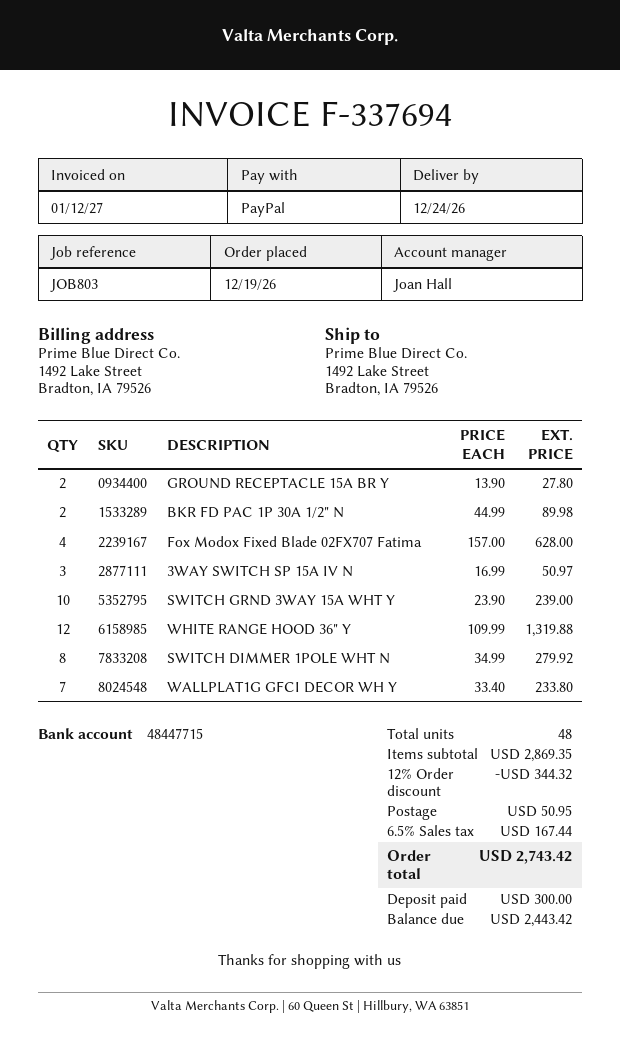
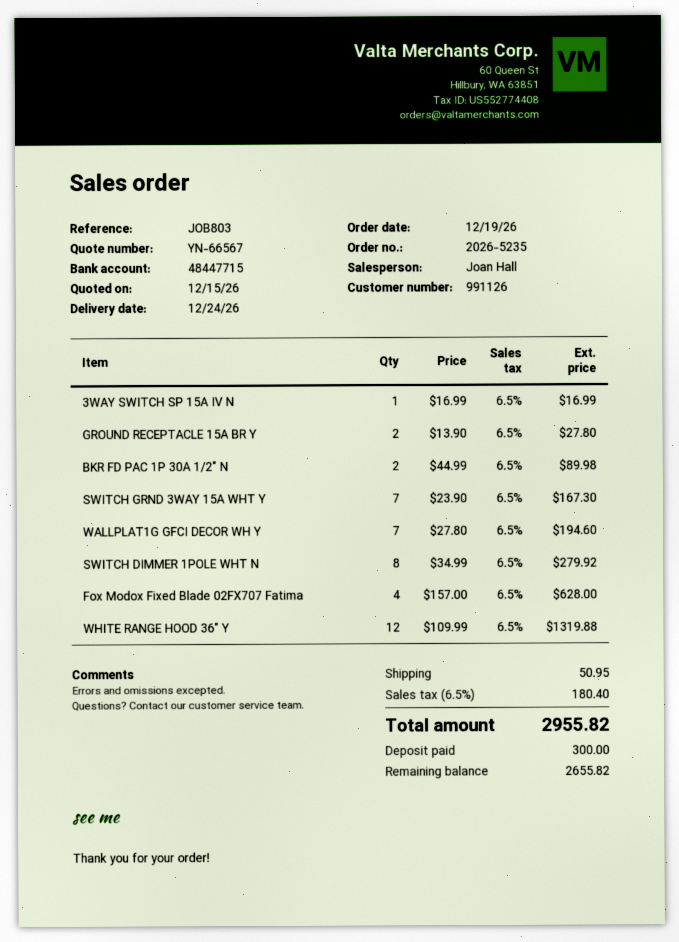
3WAY SWITCH SP 15A IV N: 3 x 16.99 = 50.97 -> 1 x 16.99 = 16.99
SWITCH GRND 3WAY 15A WHT Y: 10 x 23.90 = 239.00 -> 7 x 23.90 = 167.30
WALLPLAT1G GFCI DECOR WH Y: 7 x 33.40 = 233.80 -> 7 x 27.80 = 194.60
discount: 12% = 344.32 -> none
tax: 6.5% = 167.44 -> 6.5% = 180.40
total: 2743.42 -> 2955.82
balance: 2443.42 -> 2655.82

